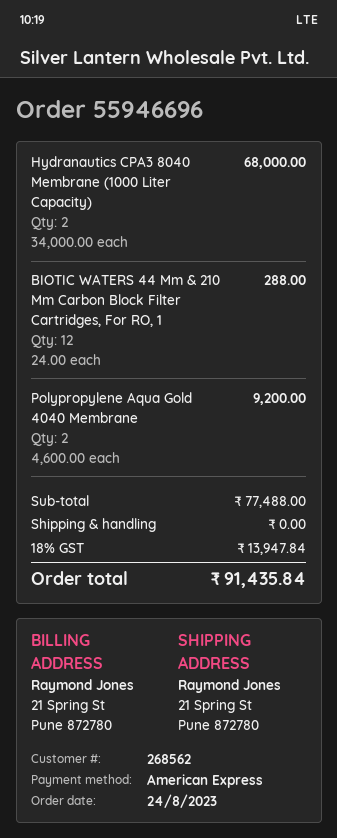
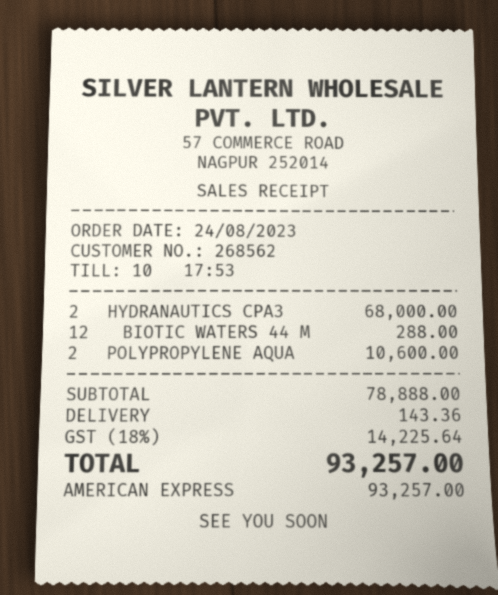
Polypropylene Aqua Gold 4040 Membrane: 2 for 9200.00 -> 2 for 10600.00
subtotal: 77488.00 -> 78888.00
shipping: 0.00 -> 143.36
tax: 18% = 13947.84 -> 18% = 14225.64
total: 91435.84 -> 93257.00

